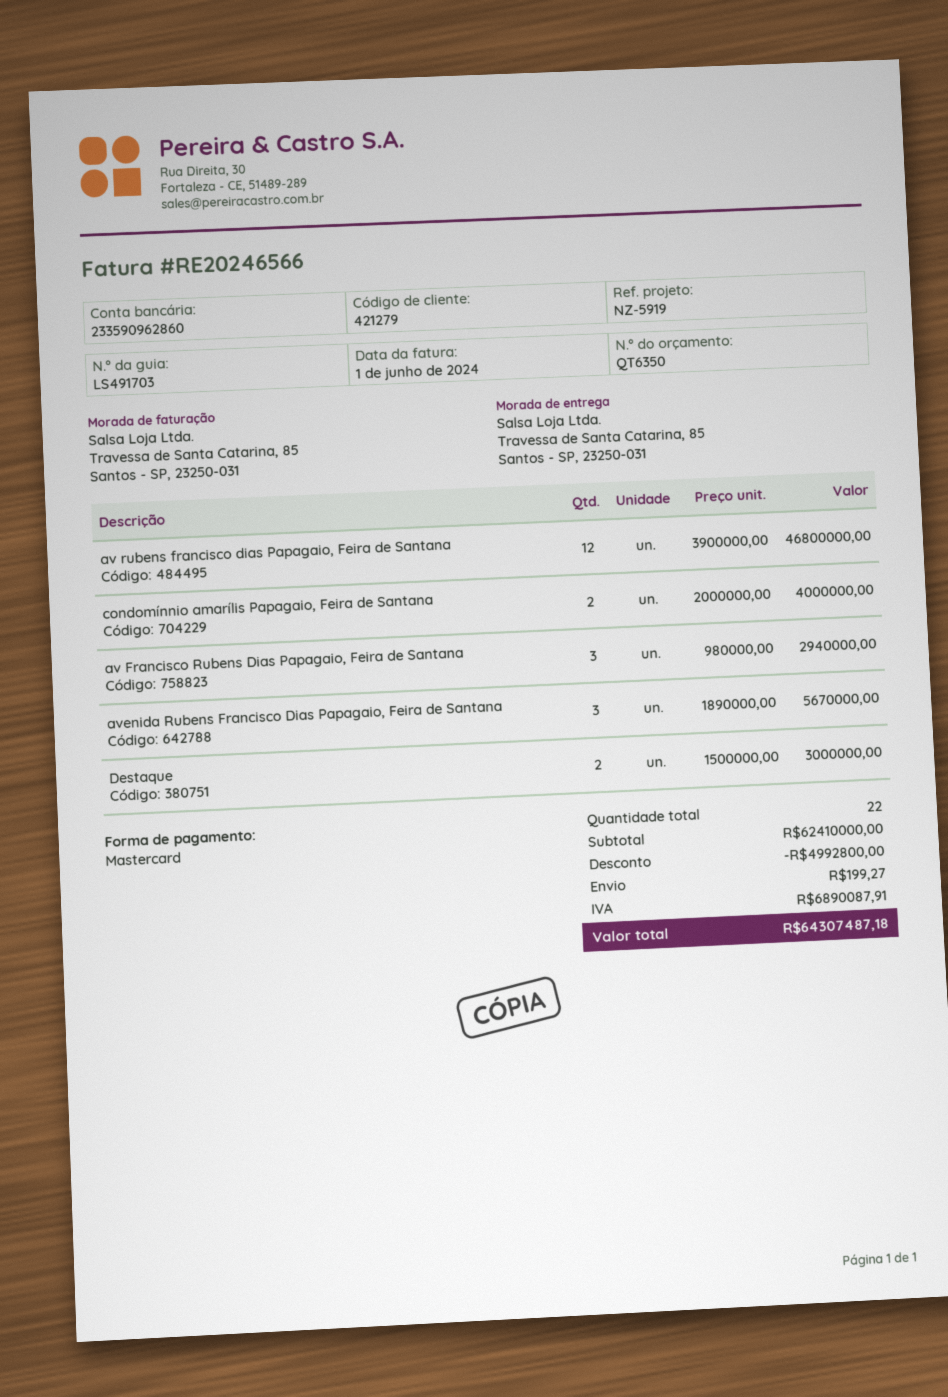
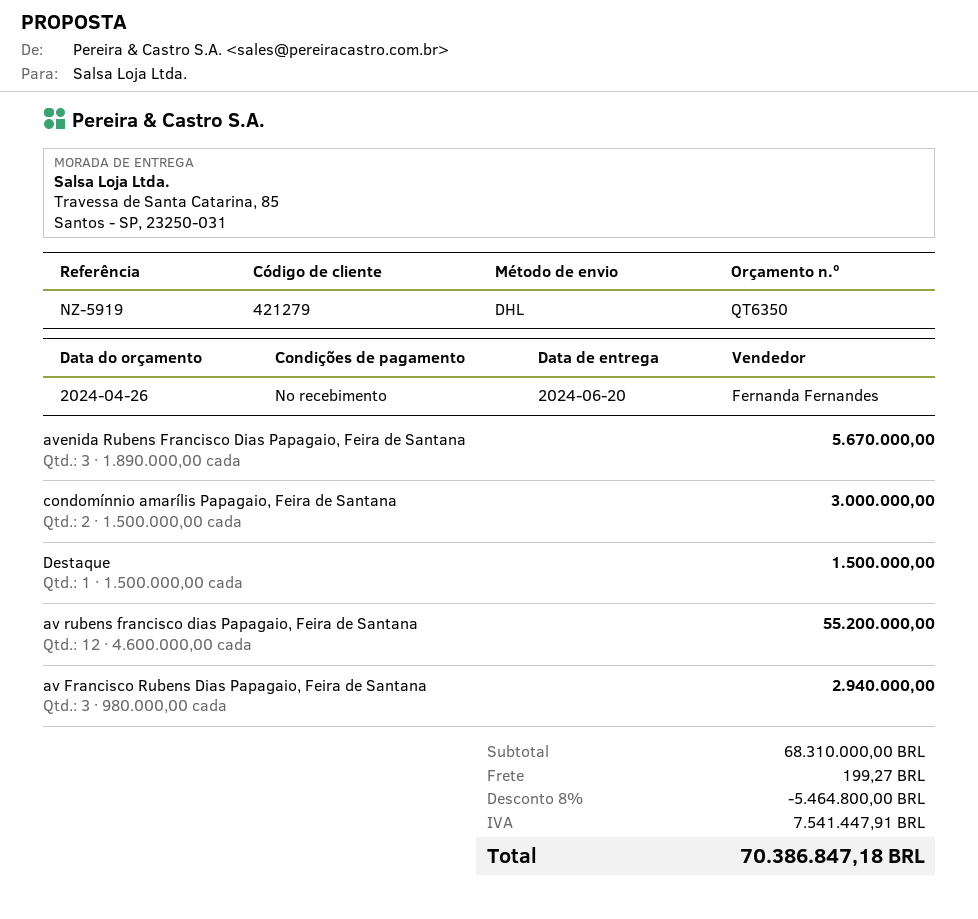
av rubens francisco dias Papagaio, Feira de Santana: 12 x 3900000.00 = 46800000.00 -> 12 x 4600000.00 = 55200000.00
condomínnio amarílis Papagaio, Feira de Santana: 2 x 2000000.00 = 4000000.00 -> 2 x 1500000.00 = 3000000.00
Destaque: 2 x 1500000.00 = 3000000.00 -> 1 x 1500000.00 = 1500000.00
subtotal: 62410000.00 -> 68310000.00
discount: 4992800.00 -> 5464800.00
tax: 6890087.91 -> 7541447.91
total: 64307487.18 -> 70386847.18

